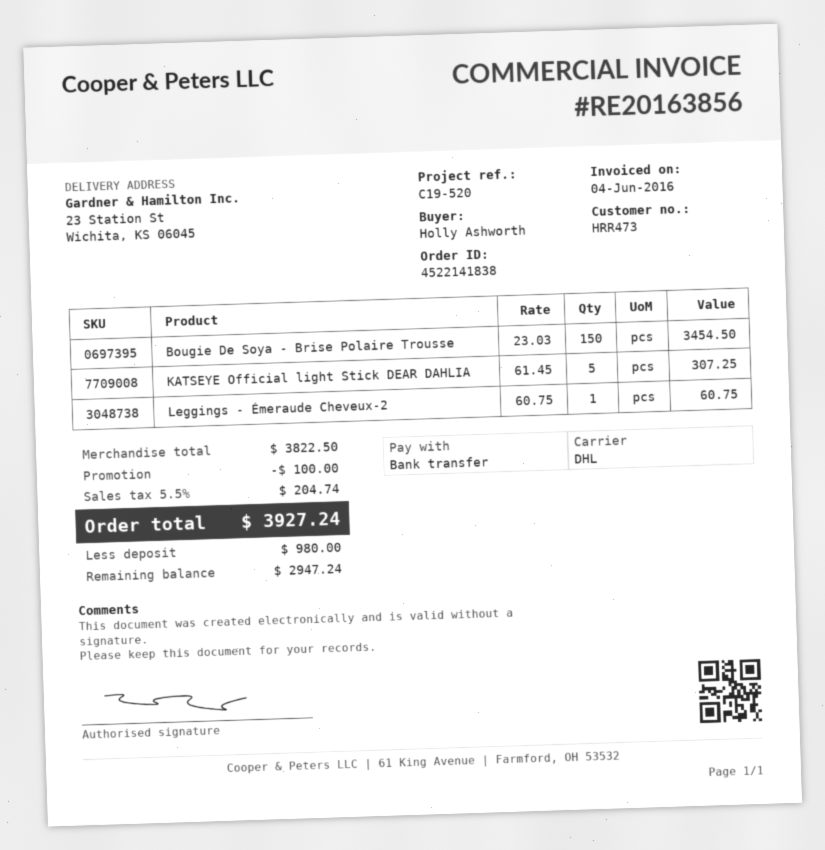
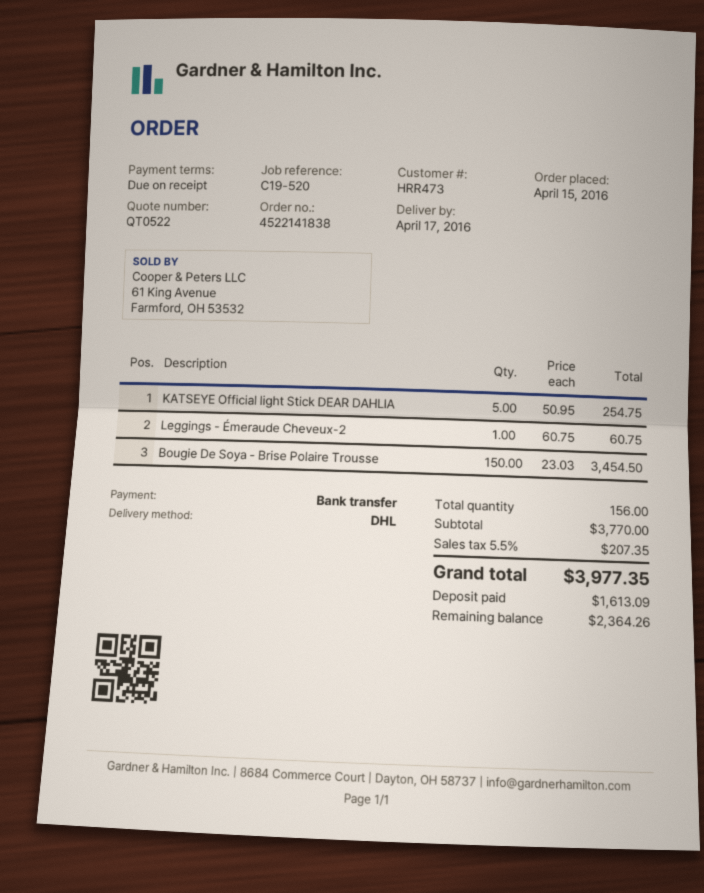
KATSEYE Official light Stick DEAR DAHLIA: 5 x 61.45 = 307.25 -> 5 x 50.95 = 254.75
subtotal: 3822.50 -> 3770.00
discount: 100.00 -> none
tax: 5.5% = 204.74 -> 5.5% = 207.35
total: 3927.24 -> 3977.35
deposit: 980.00 -> 1613.09
balance: 2947.24 -> 2364.26

